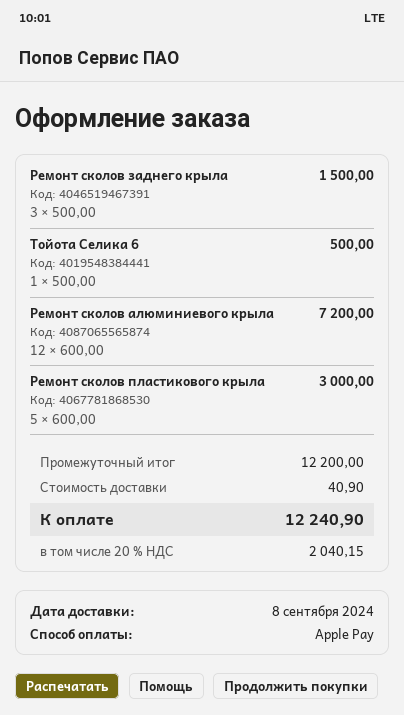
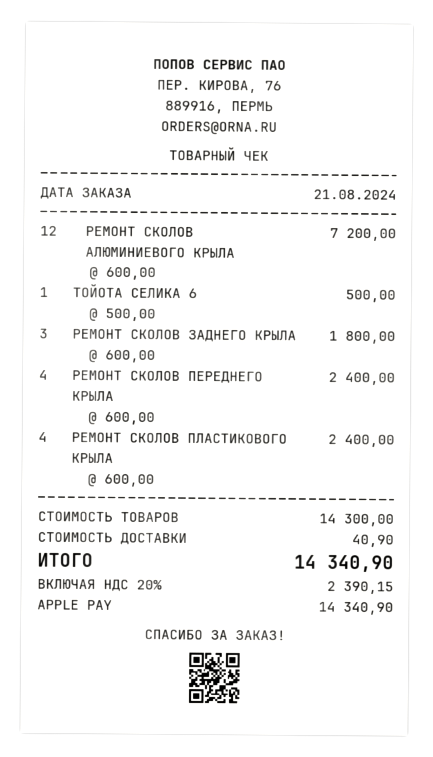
Ремонт сколов заднего крыла: 3 x 500.00 = 1500.00 -> 3 x 600.00 = 1800.00
Ремонт сколов пластикового крыла: 5 x 600.00 = 3000.00 -> 4 x 600.00 = 2400.00
РЕМОНТ СКОЛОВ ПЕРЕДНЕГО КРЫЛА: none -> 4 x 600.00 = 2400.00
subtotal: 12200.00 -> 14300.00
tax: 20% = 2040.15 -> 20% = 2390.15
total: 12240.90 -> 14340.90

